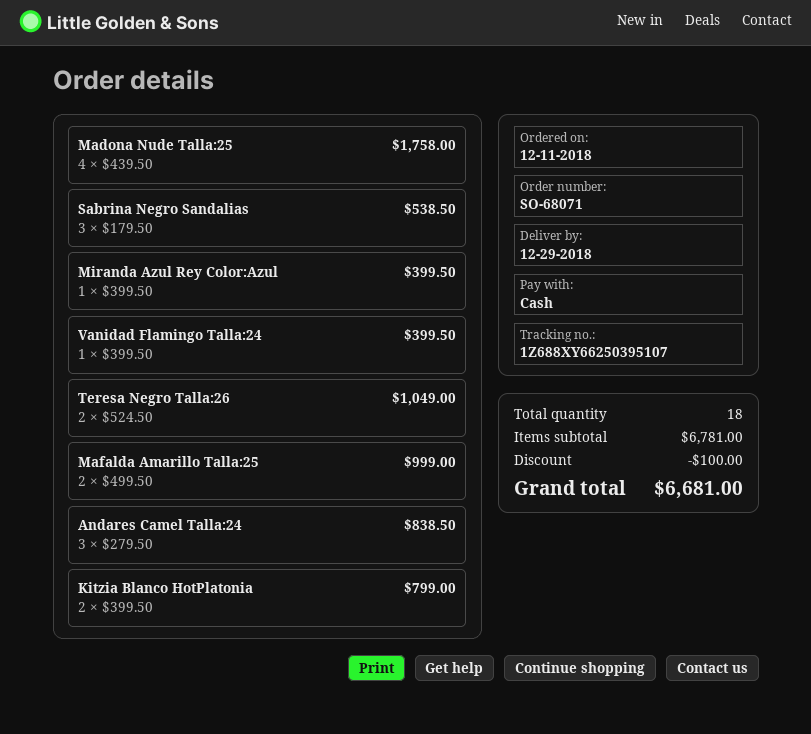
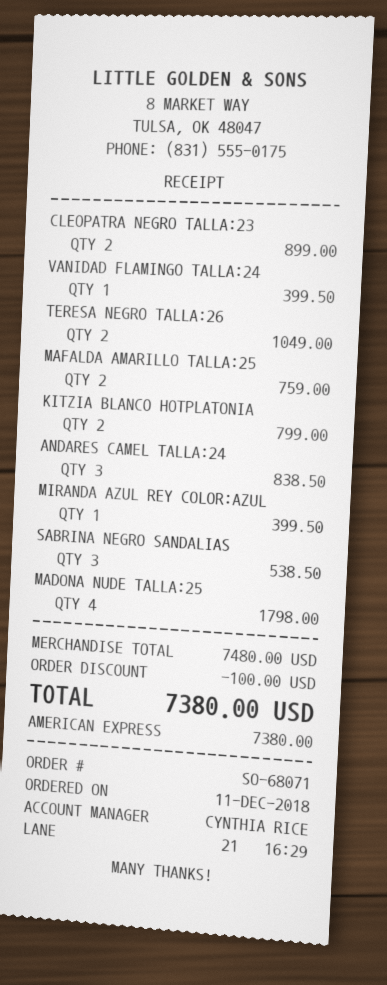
payment method: cash -> American Express
Madona Nude Talla:25: 4 for 1758.00 -> 4 for 1798.00
Mafalda Amarillo Talla:25: 2 for 999.00 -> 2 for 759.00
CLEOPATRA NEGRO TALLA:23: none -> 2 for 899.00
subtotal: 6781.00 -> 7480.00
total: 6681.00 -> 7380.00

